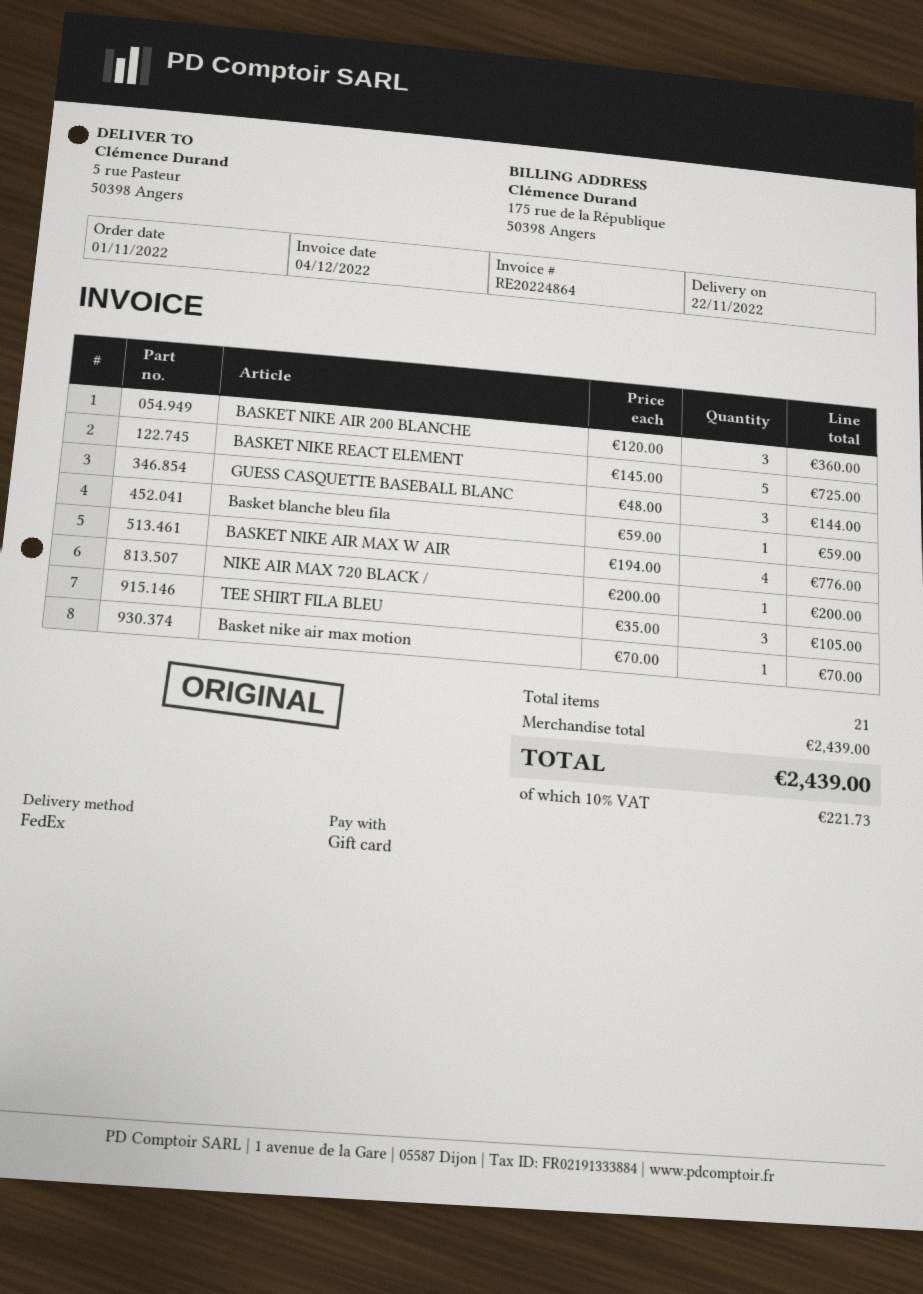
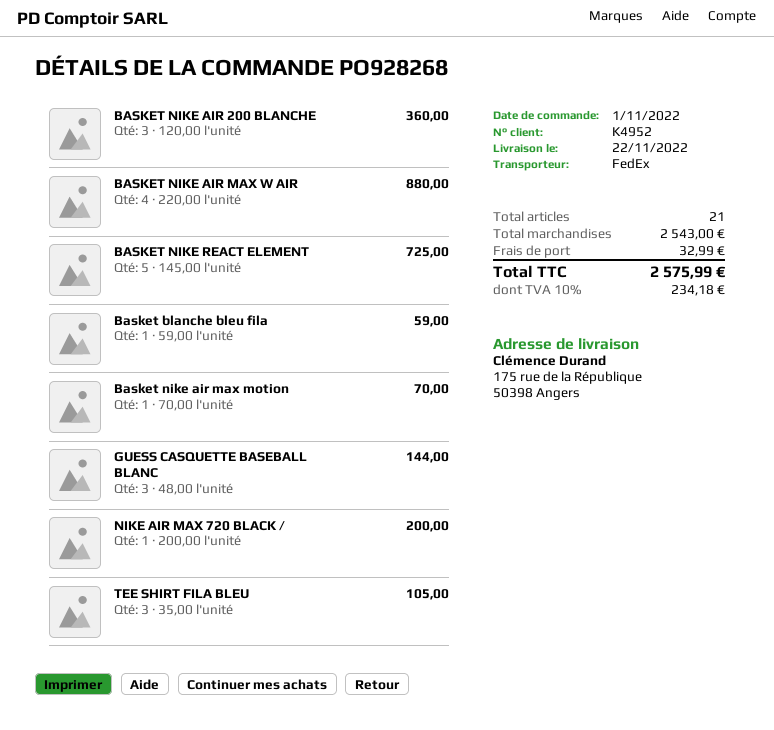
ship to: 5 rue Pasteur, 50398 Angers -> 175 rue de la République, 50398 Angers
BASKET NIKE AIR MAX W AIR: 4 x 194.00 = 776.00 -> 4 x 220.00 = 880.00
subtotal: 2439.00 -> 2543.00
shipping: none -> 32.99
tax: 10% = 221.73 -> 10% = 234.18
total: 2439.00 -> 2575.99

